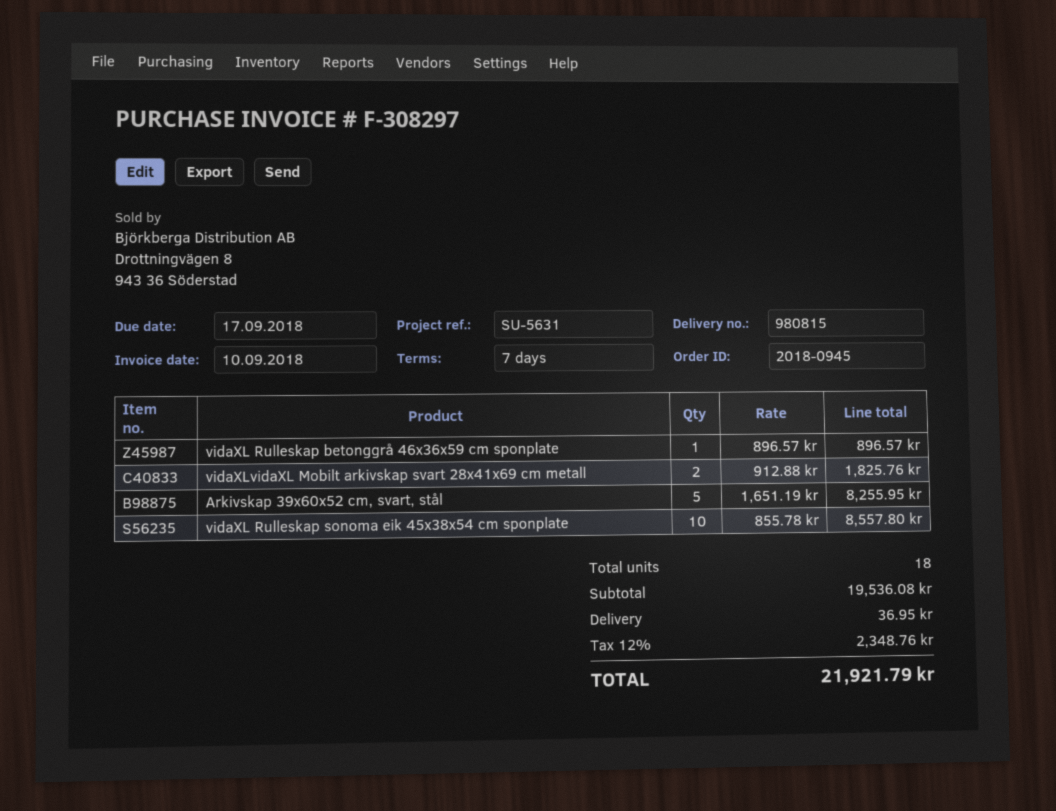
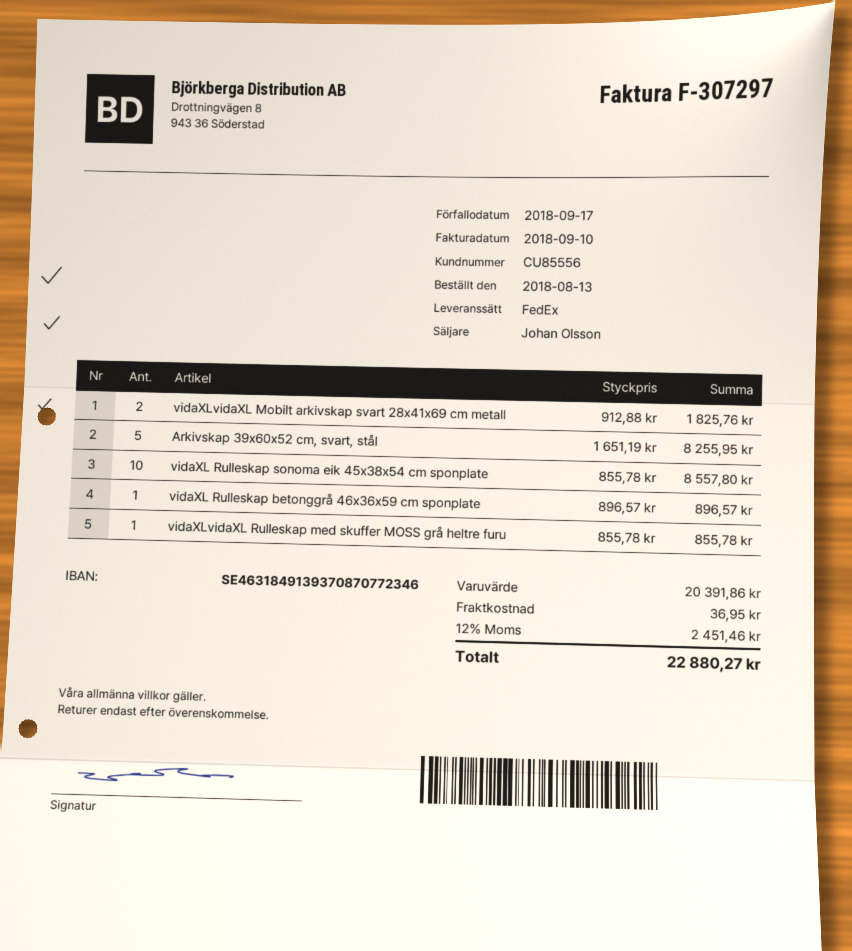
invoice number: F-308297 -> F-307297
vidaXLvidaXL Rulleskap med skuffer MOSS grå heltre furu: none -> 1 x 855.78 = 855.78
subtotal: 19536.08 -> 20391.86
tax: 12% = 2348.76 -> 12% = 2451.46
total: 21921.79 -> 22880.27

